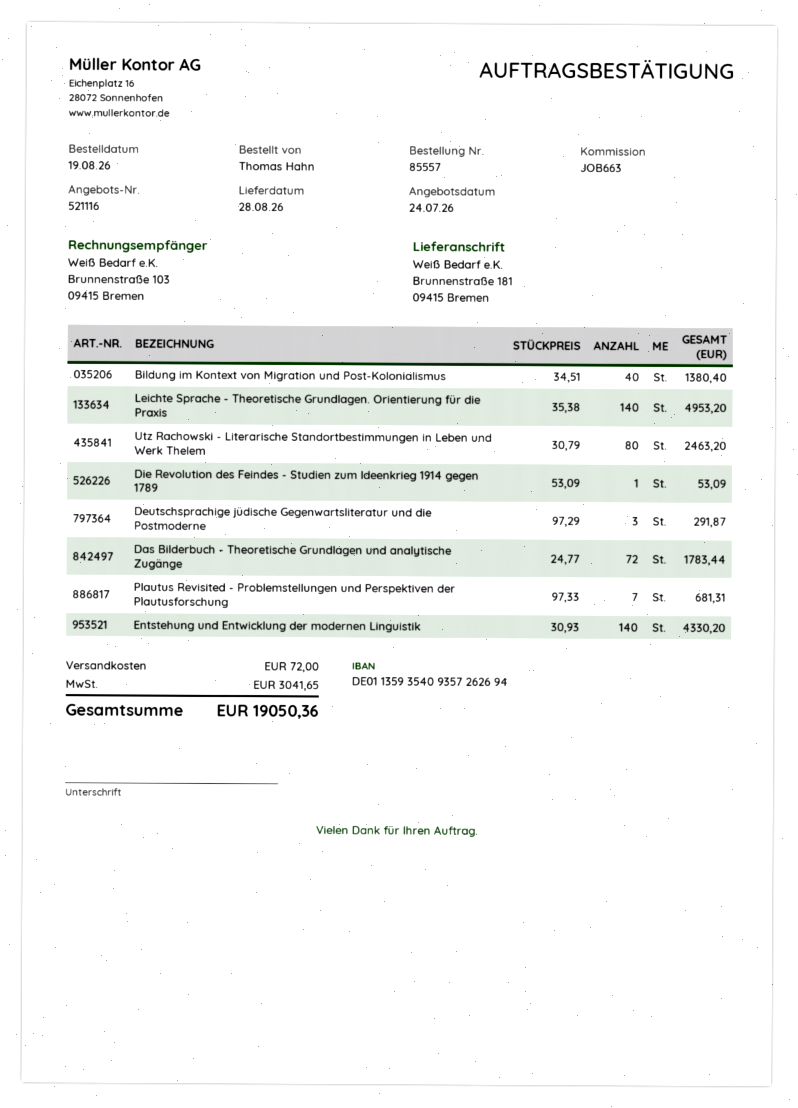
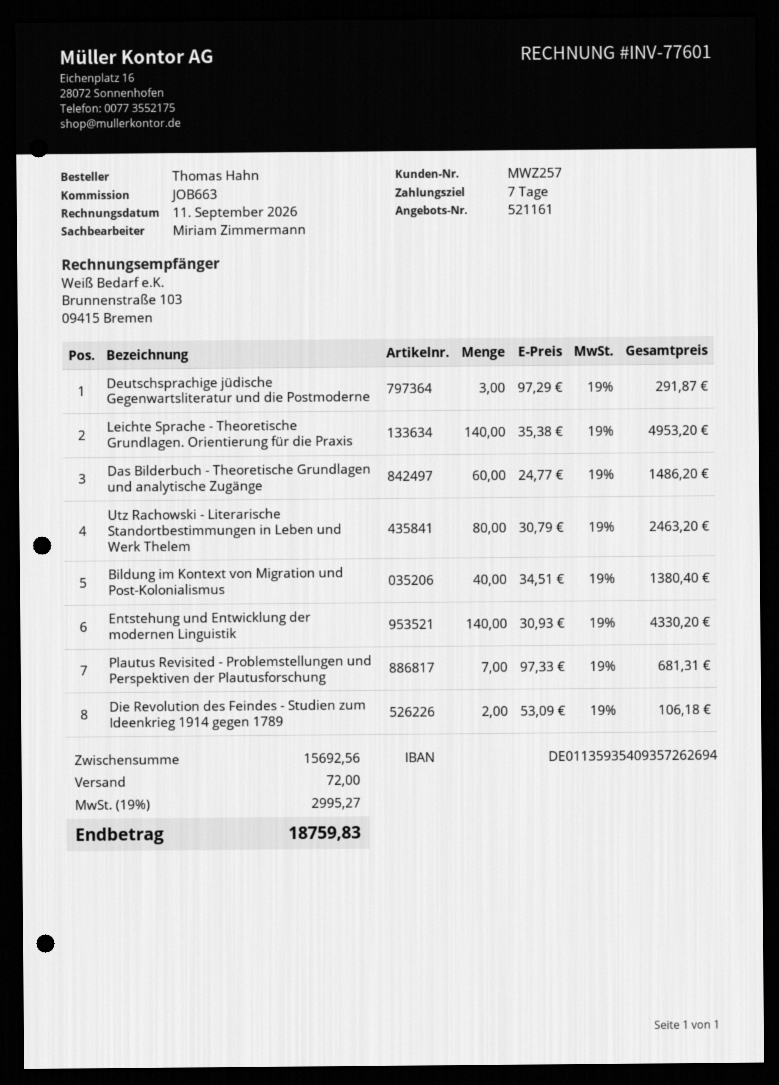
quote number: 521116 -> 521161
Die Revolution des Feindes - Studien zum Ideenkrieg 1914 gegen 1789: 1 x 53.09 = 53.09 -> 2 x 53.09 = 106.18
Das Bilderbuch - Theoretische Grundlagen und analytische Zugänge: 72 x 24.77 = 1783.44 -> 60 x 24.77 = 1486.20
tax: 3041.65 -> 2995.27
total: 19050.36 -> 18759.83

